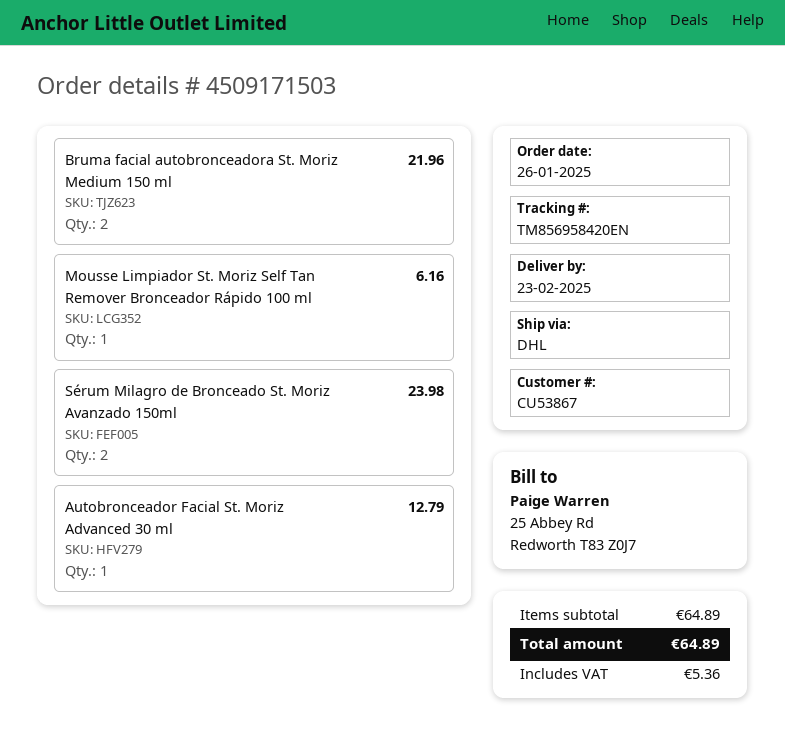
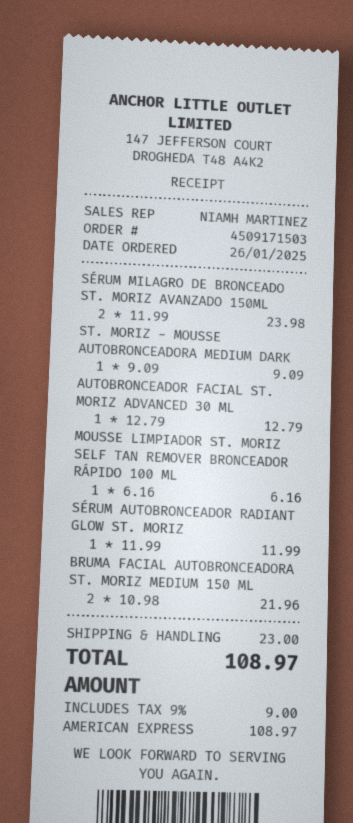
ST. MORIZ - MOUSSE AUTOBRONCEADORA MEDIUM DARK: none -> 1 for 9.09
SÉRUM AUTOBRONCEADOR RADIANT GLOW ST. MORIZ: none -> 1 for 11.99
shipping: none -> 23.00
tax: 5.36 -> 9.00
total: 64.89 -> 108.97

